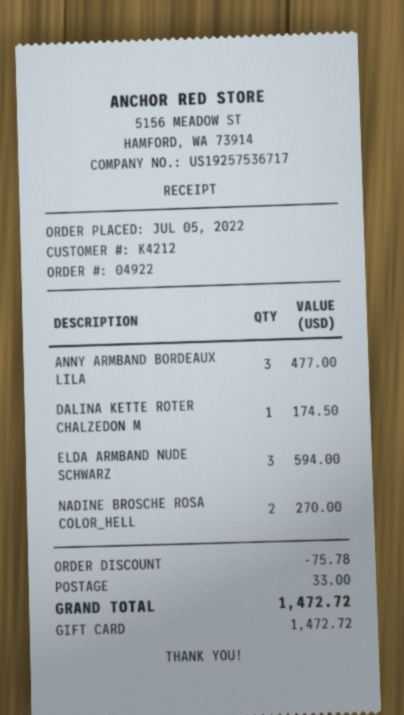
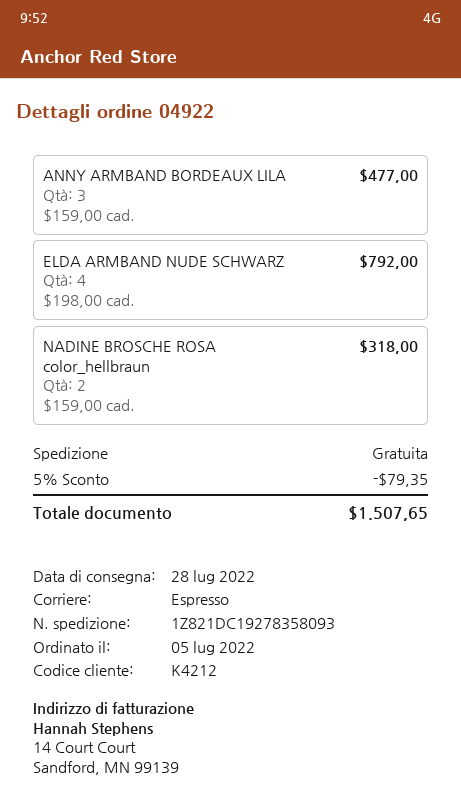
DALINA KETTE ROTER CHALZEDON M: 1 for 174.50 -> none
ELDA ARMBAND NUDE SCHWARZ: 3 for 594.00 -> 4 for 792.00
NADINE BROSCHE ROSA COLOR_HELL: 2 for 270.00 -> 2 for 318.00
discount: 75.78 -> 79.35
shipping: 33.00 -> 0.00
total: 1472.72 -> 1507.65

